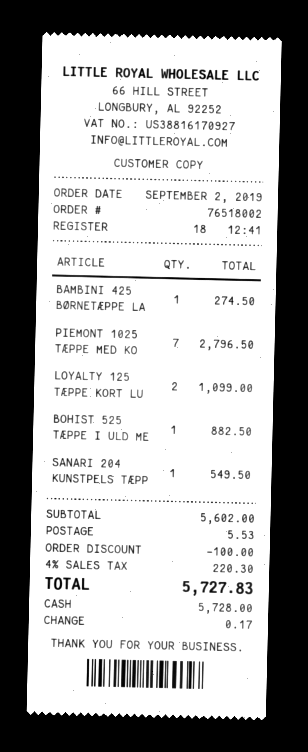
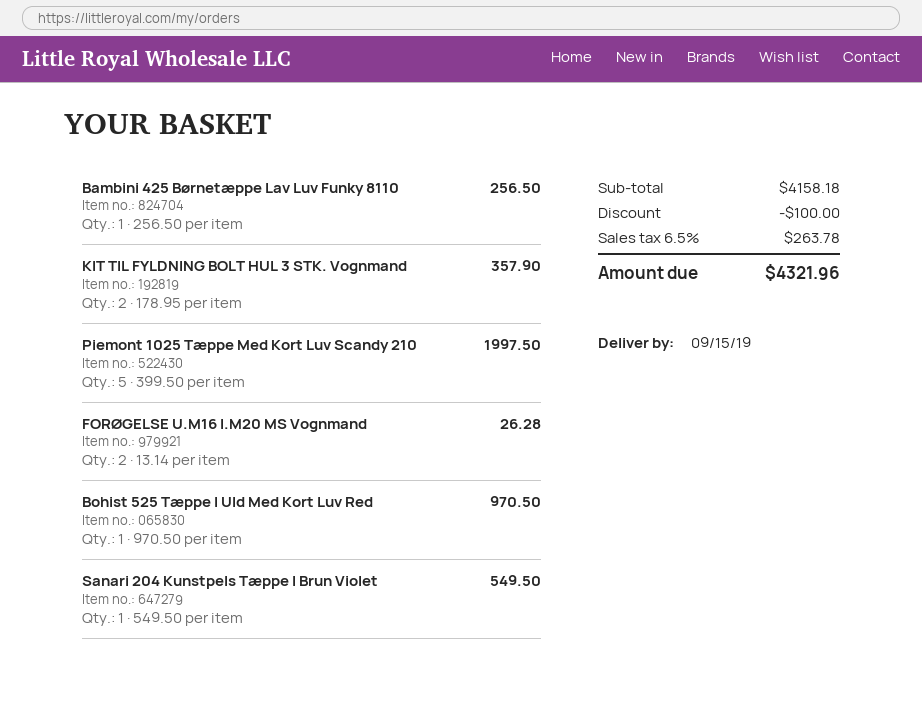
BAMBINI 425 BØRNETÆPPE LA: 1 for 274.50 -> 1 for 256.50
PIEMONT 1025 TÆPPE MED KO: 7 for 2796.50 -> 5 for 1997.50
LOYALTY 125 TÆPPE KORT LU: 2 for 1099.00 -> none
BOHIST 525 TÆPPE I ULD ME: 1 for 882.50 -> 1 for 970.50
KIT TIL FYLDNING BOLT HUL 3 STK. Vognmand: none -> 2 for 357.90
FORØGELSE U.M16 I.M20 MS Vognmand: none -> 2 for 26.28
subtotal: 5602.00 -> 4158.18
shipping: 5.53 -> none
tax: 4% = 220.30 -> 6.5% = 263.78
total: 5727.83 -> 4321.96

